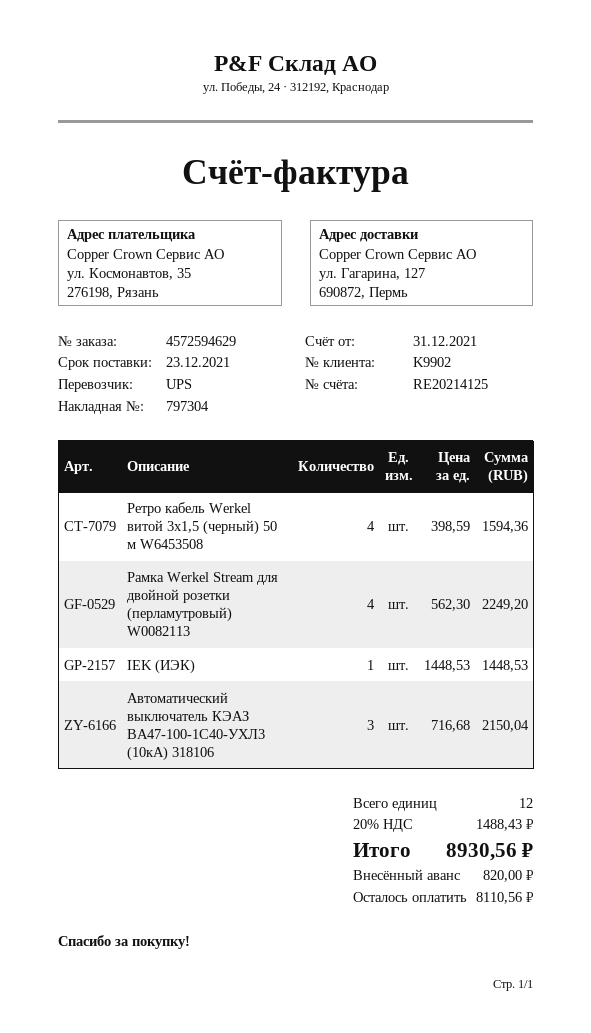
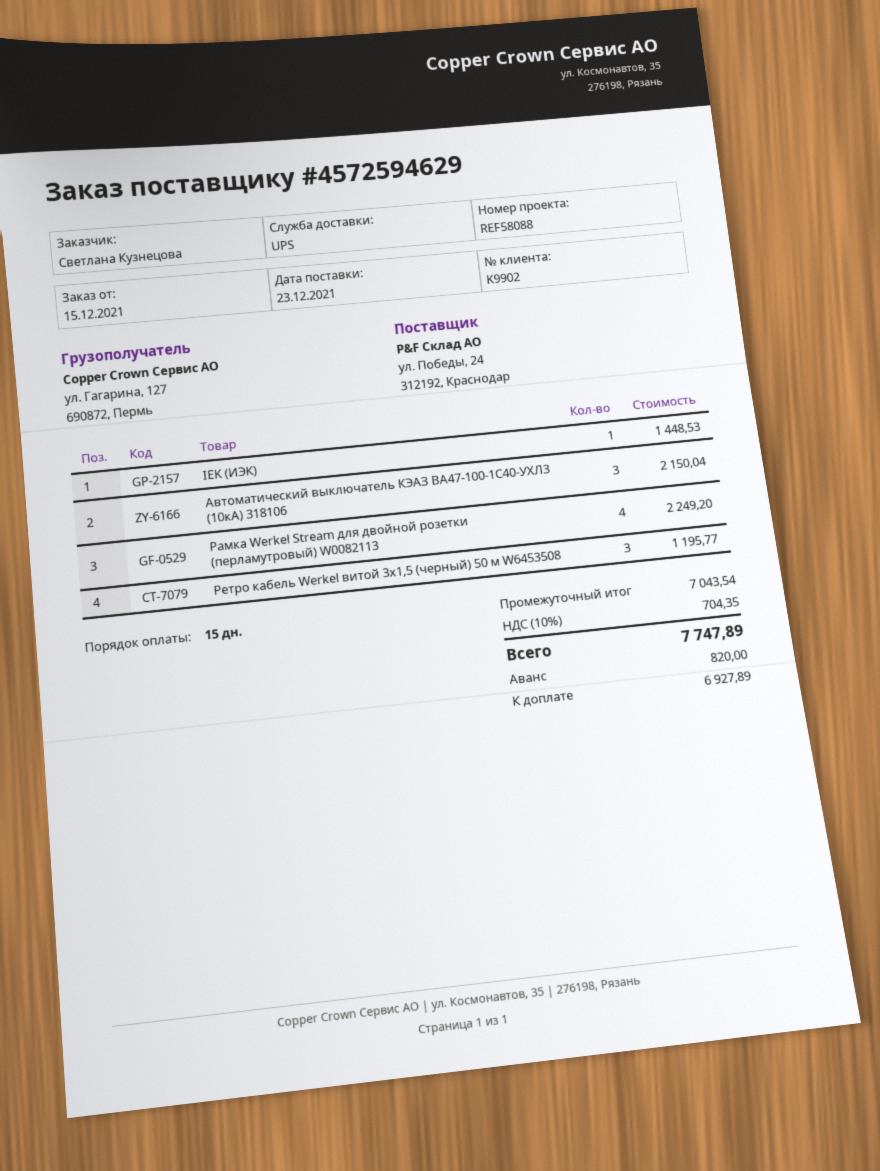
Ретро кабель Werkel витой 3х1,5 (черный) 50 м W6453508: 4 for 1594.36 -> 3 for 1195.77
tax: 20% = 1488.43 -> 10% = 704.35
total: 8930.56 -> 7747.89
balance: 8110.56 -> 6927.89

